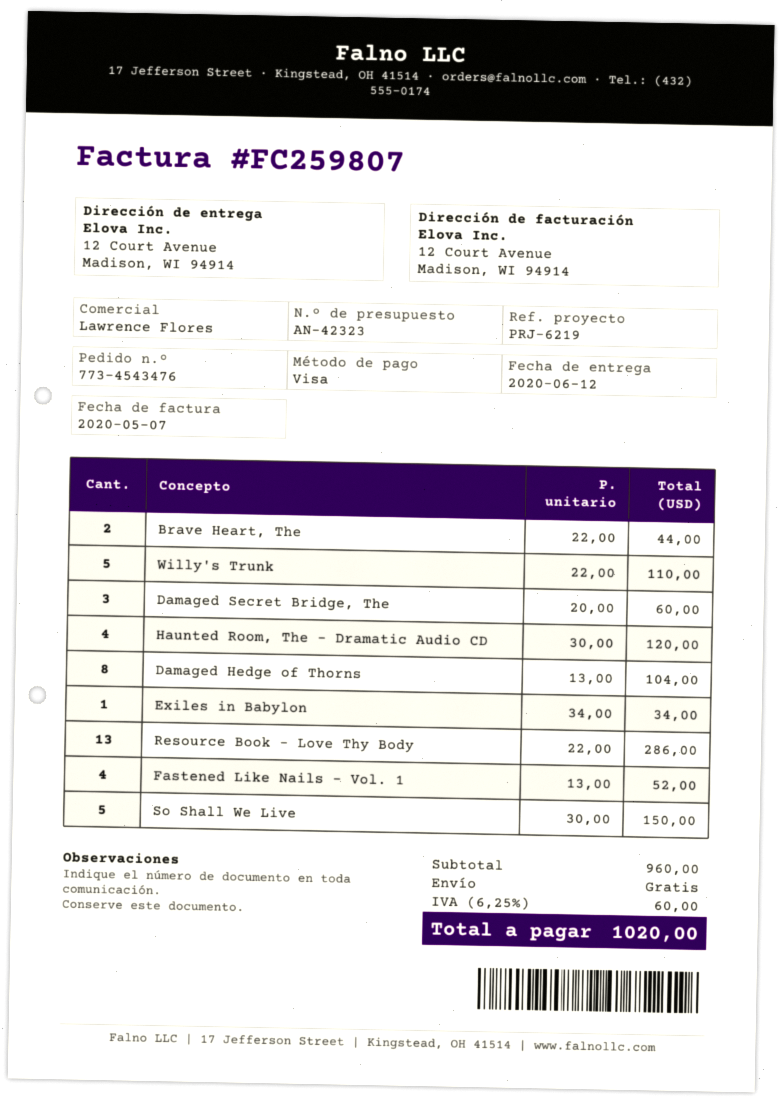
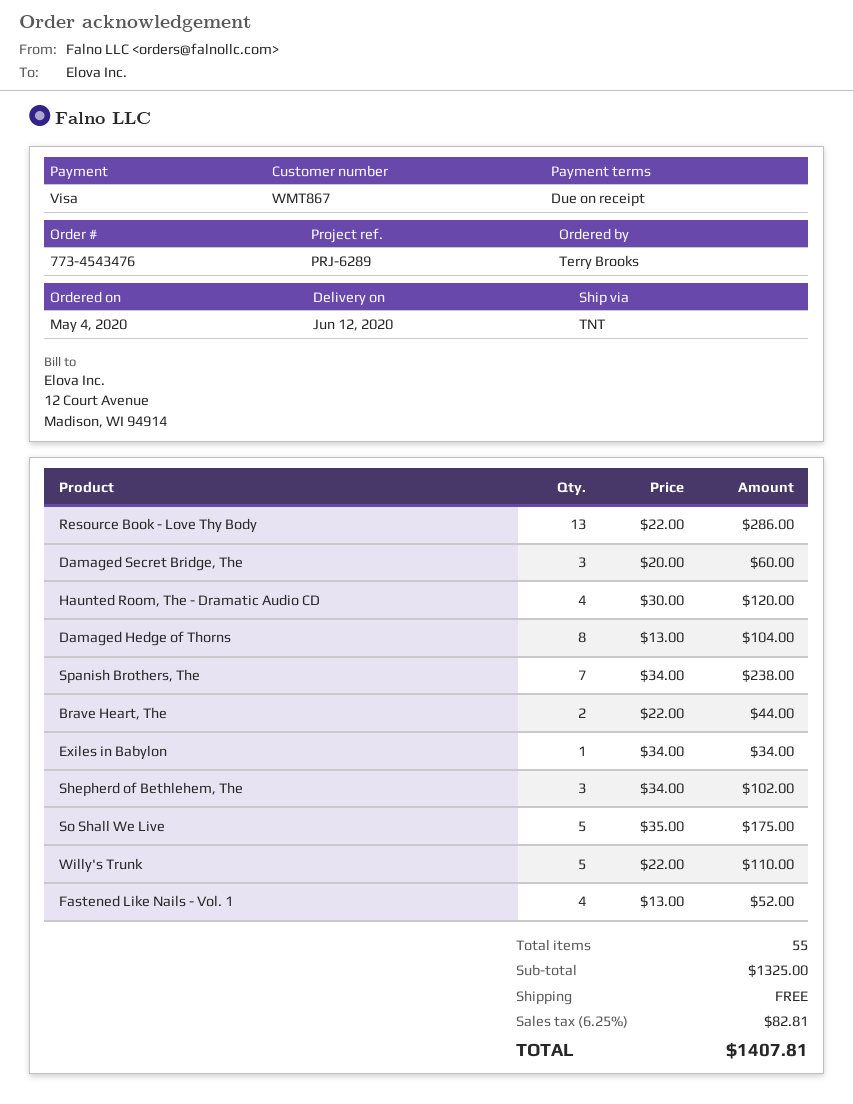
reference: PRJ-6219 -> PRJ-6289
So Shall We Live: 5 x 30.00 = 150.00 -> 5 x 35.00 = 175.00
Spanish Brothers, The: none -> 7 x 34.00 = 238.00
Shepherd of Bethlehem, The: none -> 3 x 34.00 = 102.00
subtotal: 960.00 -> 1325.00
tax: 6.25% = 60.00 -> 6.25% = 82.81
total: 1020.00 -> 1407.81

